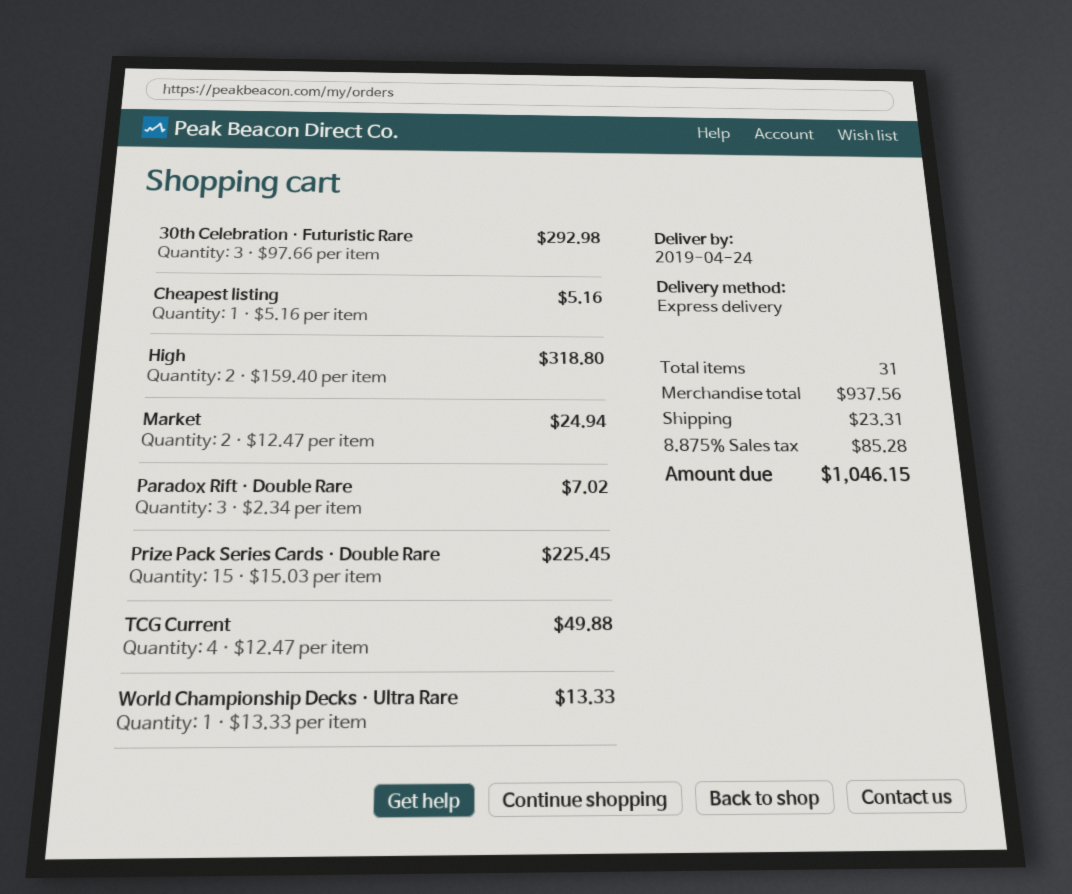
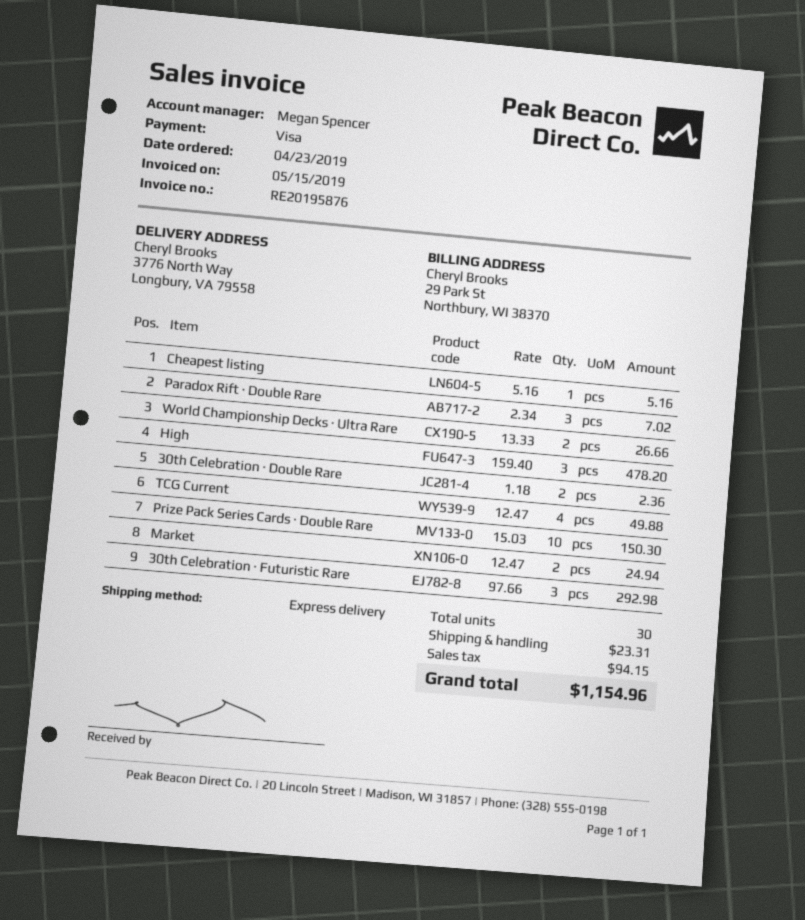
High: 2 x 159.40 = 318.80 -> 3 x 159.40 = 478.20
Prize Pack Series Cards · Double Rare: 15 x 15.03 = 225.45 -> 10 x 15.03 = 150.30
World Championship Decks · Ultra Rare: 1 x 13.33 = 13.33 -> 2 x 13.33 = 26.66
30th Celebration · Double Rare: none -> 2 x 1.18 = 2.36
total quantity: 31 -> 30
tax: 85.28 -> 94.15
total: 1046.15 -> 1154.96

